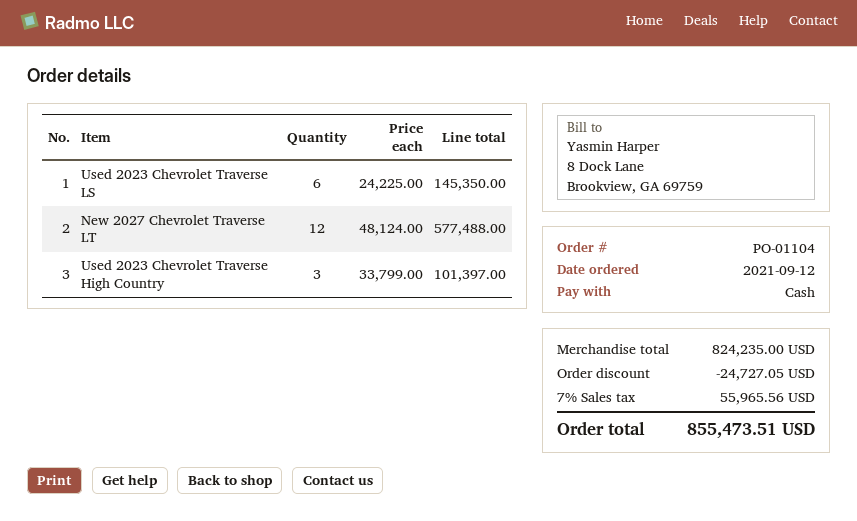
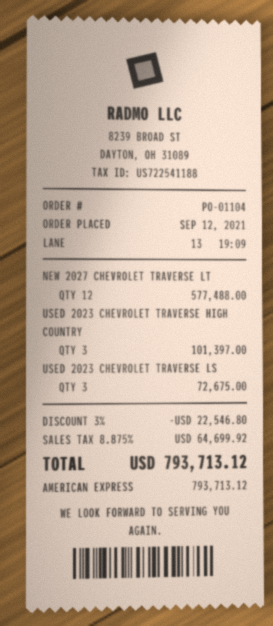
payment method: cash -> American Express
Used 2023 Chevrolet Traverse LS: 6 for 145350.00 -> 3 for 72675.00
discount: 24727.05 -> 22546.80
tax: 7% = 55965.56 -> 8.875% = 64699.92
total: 855473.51 -> 793713.12

